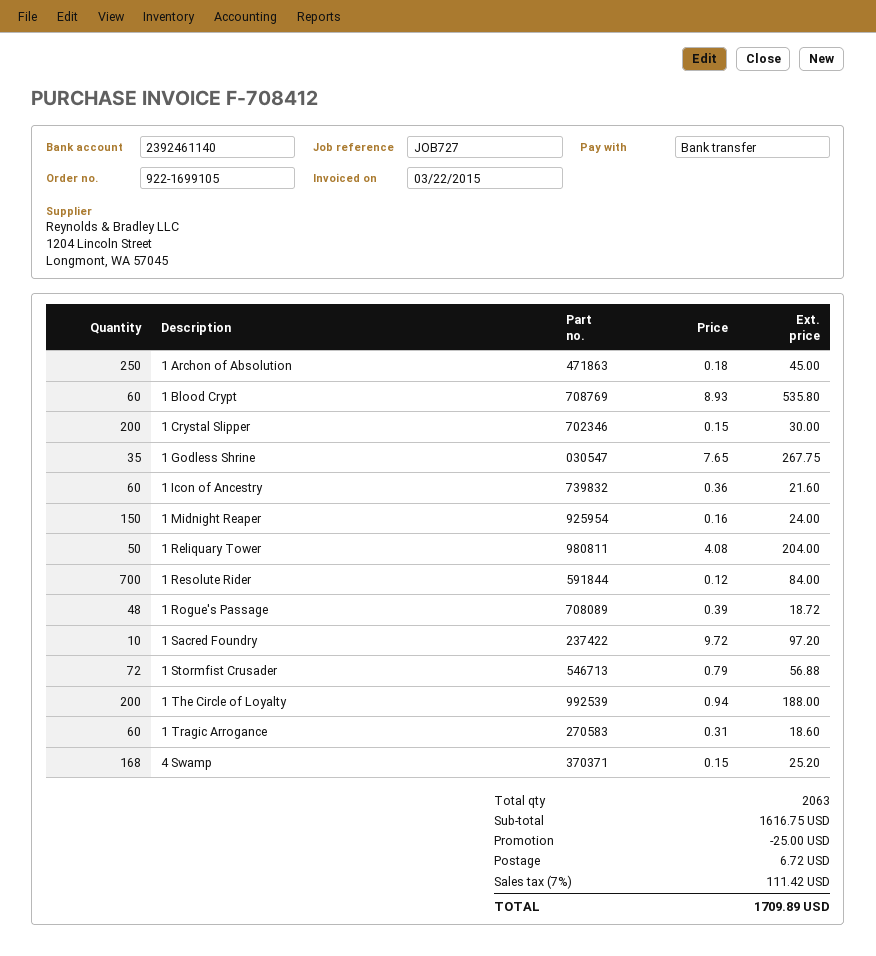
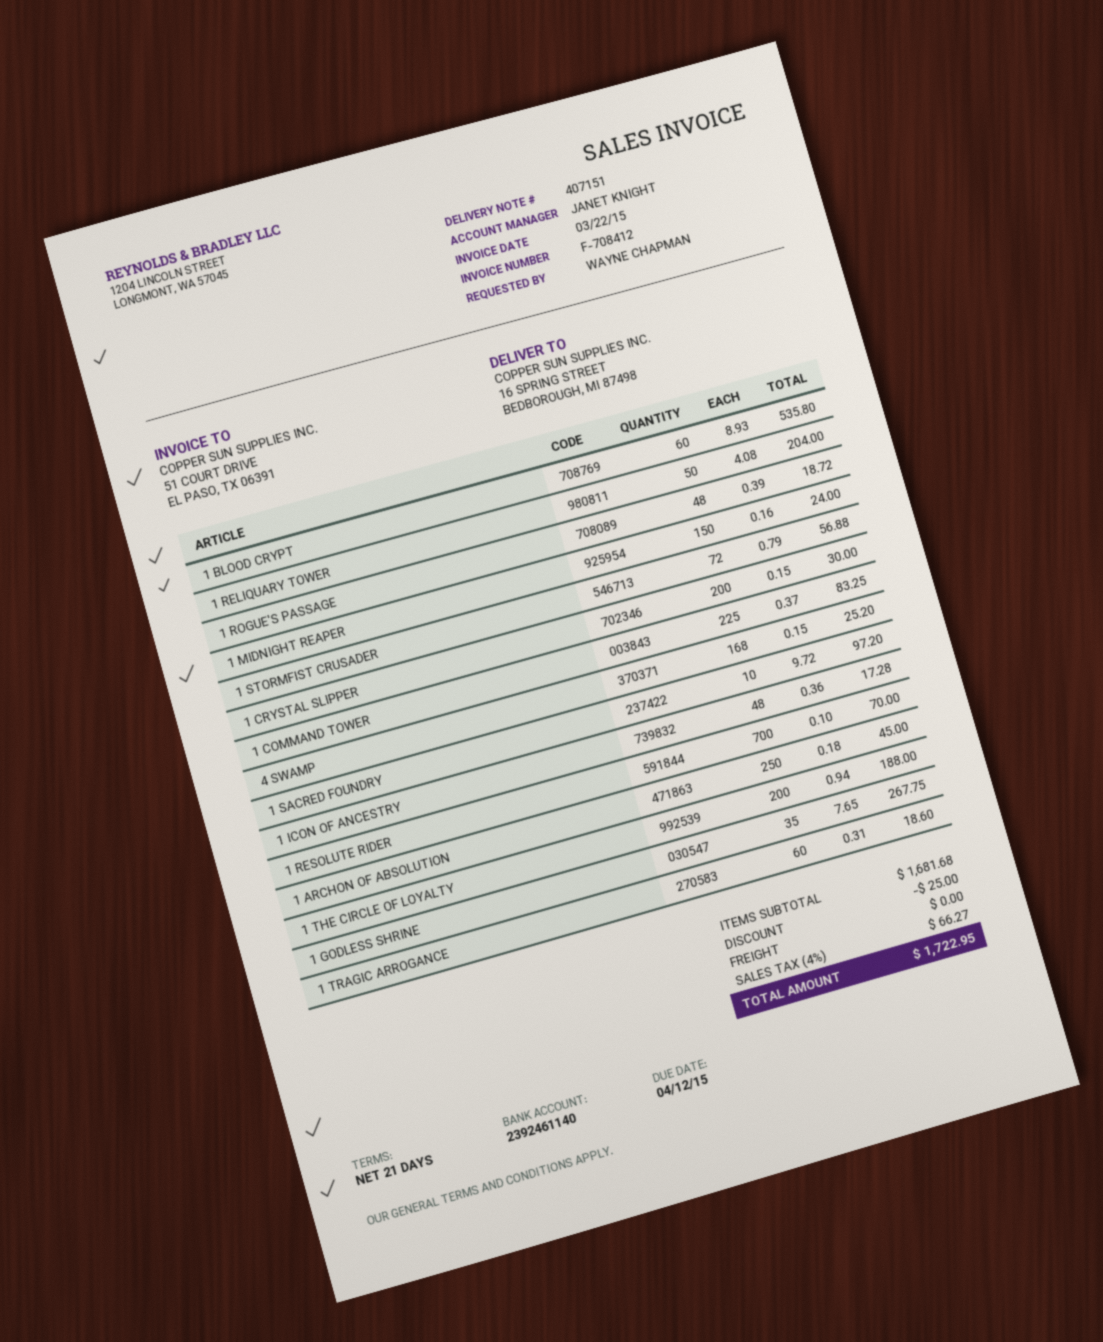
1 Icon of Ancestry: 60 x 0.36 = 21.60 -> 48 x 0.36 = 17.28
1 Resolute Rider: 700 x 0.12 = 84.00 -> 700 x 0.10 = 70.00
1 COMMAND TOWER: none -> 225 x 0.37 = 83.25
subtotal: 1616.75 -> 1681.68
shipping: 6.72 -> 0.00
tax: 7% = 111.42 -> 4% = 66.27
total: 1709.89 -> 1722.95

